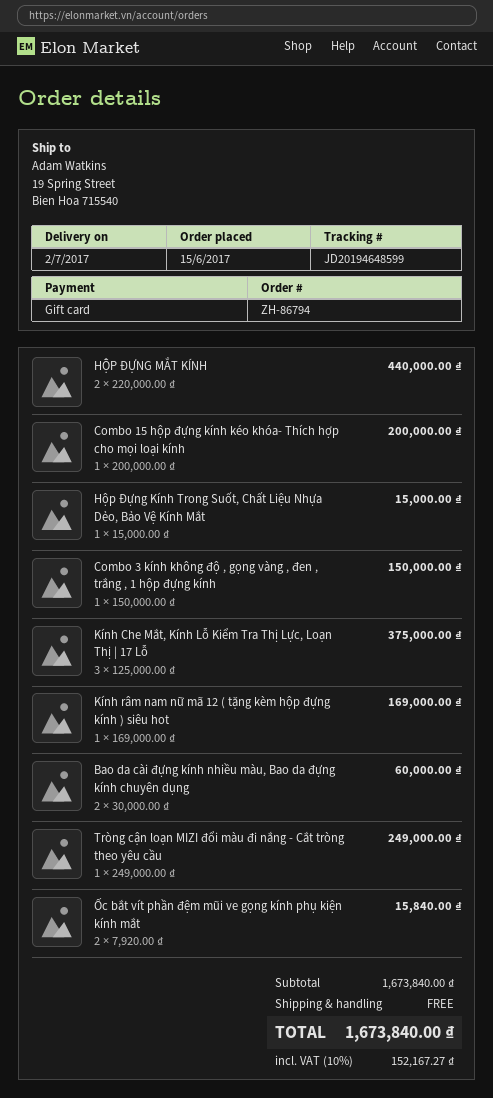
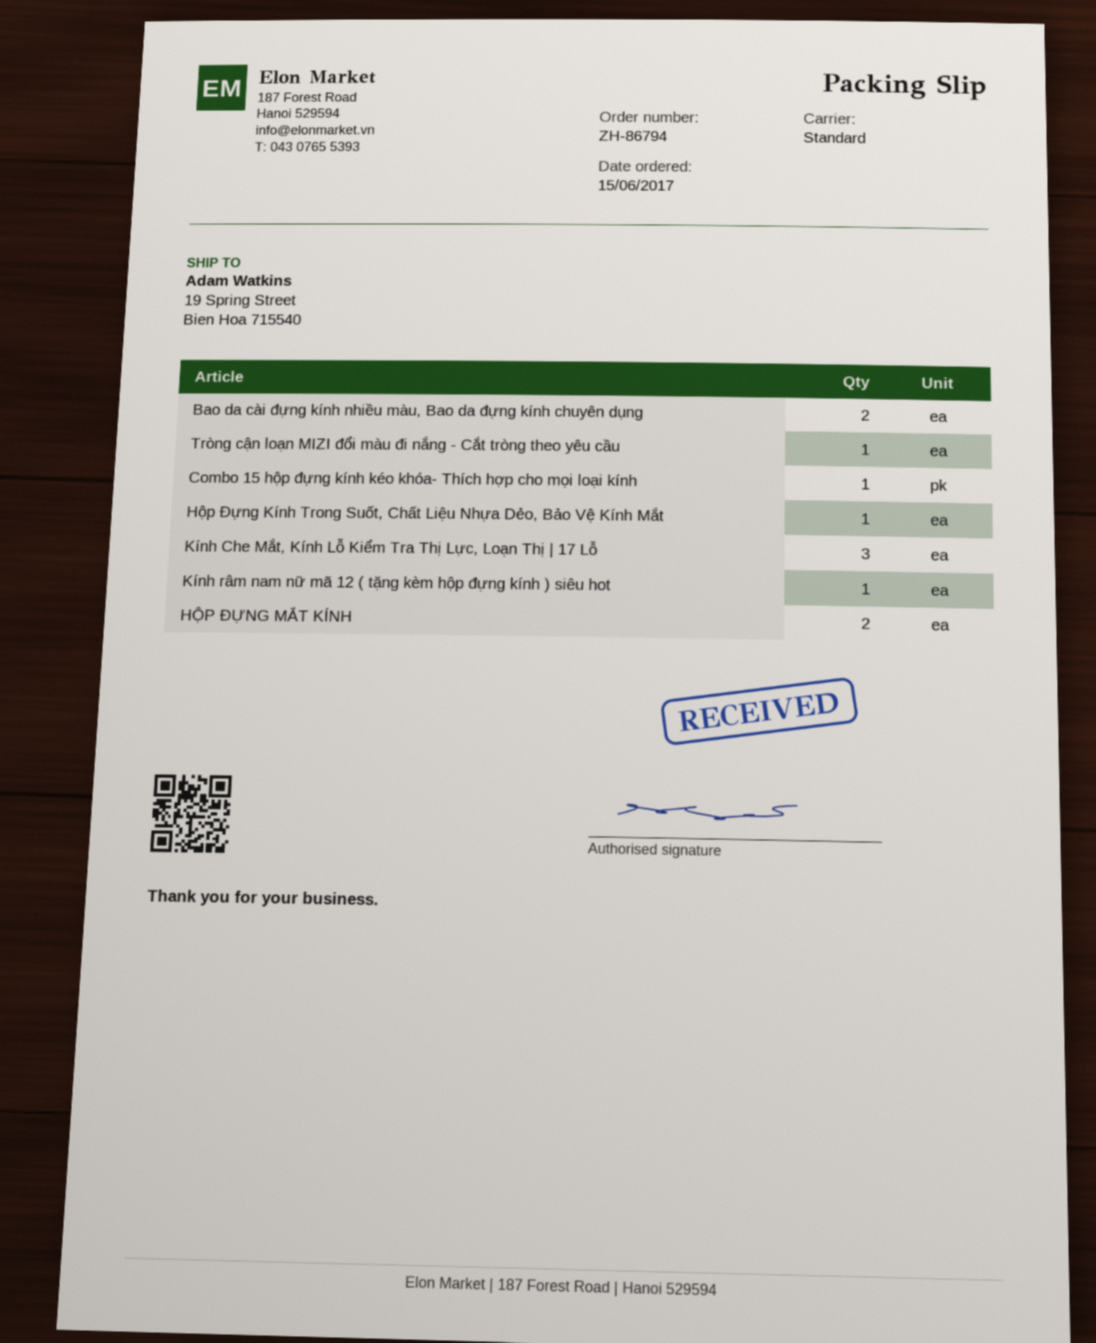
Combo 3 kính không độ , gọng vàng , đen , trắng , 1 hộp đựng kính: 1 -> none
Ốc bắt vít phần đệm mũi ve gọng kính phụ kiện kính mắt: 2 -> none

